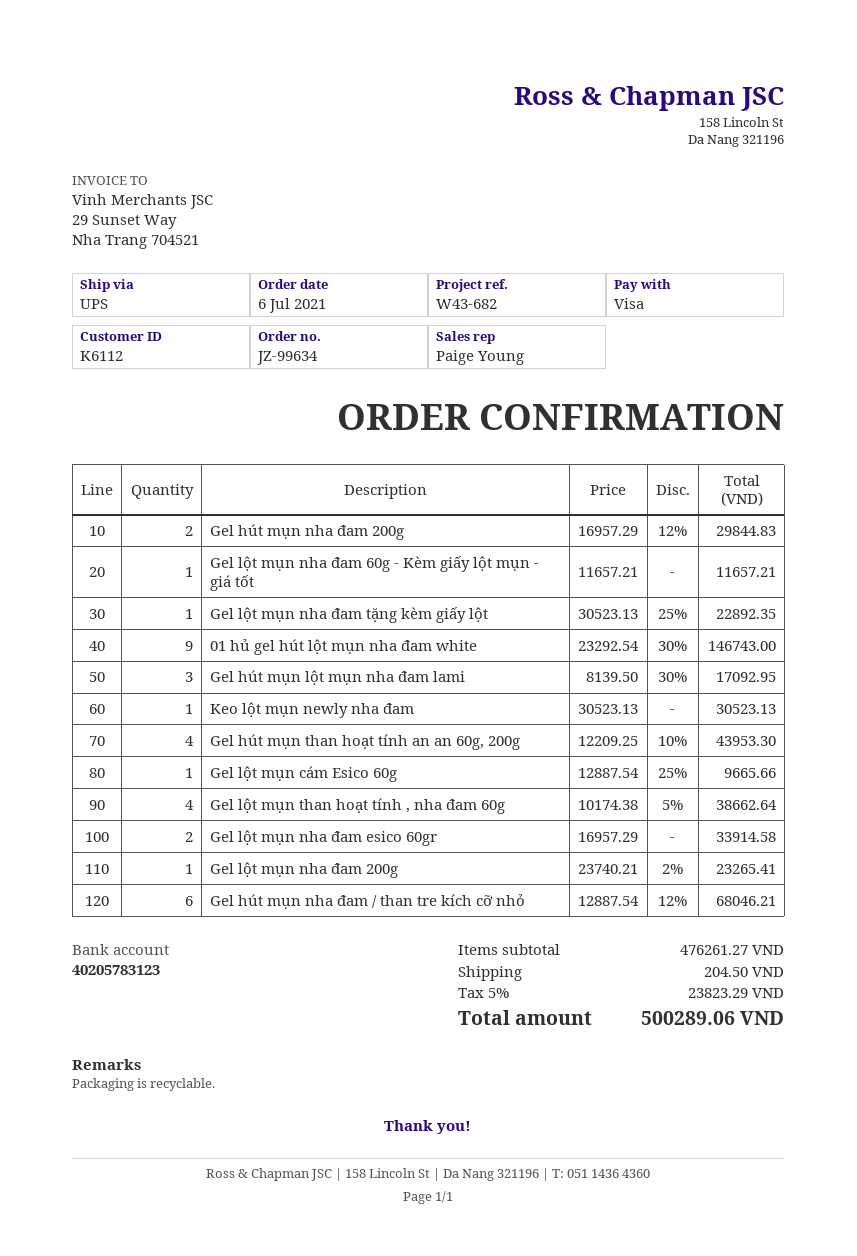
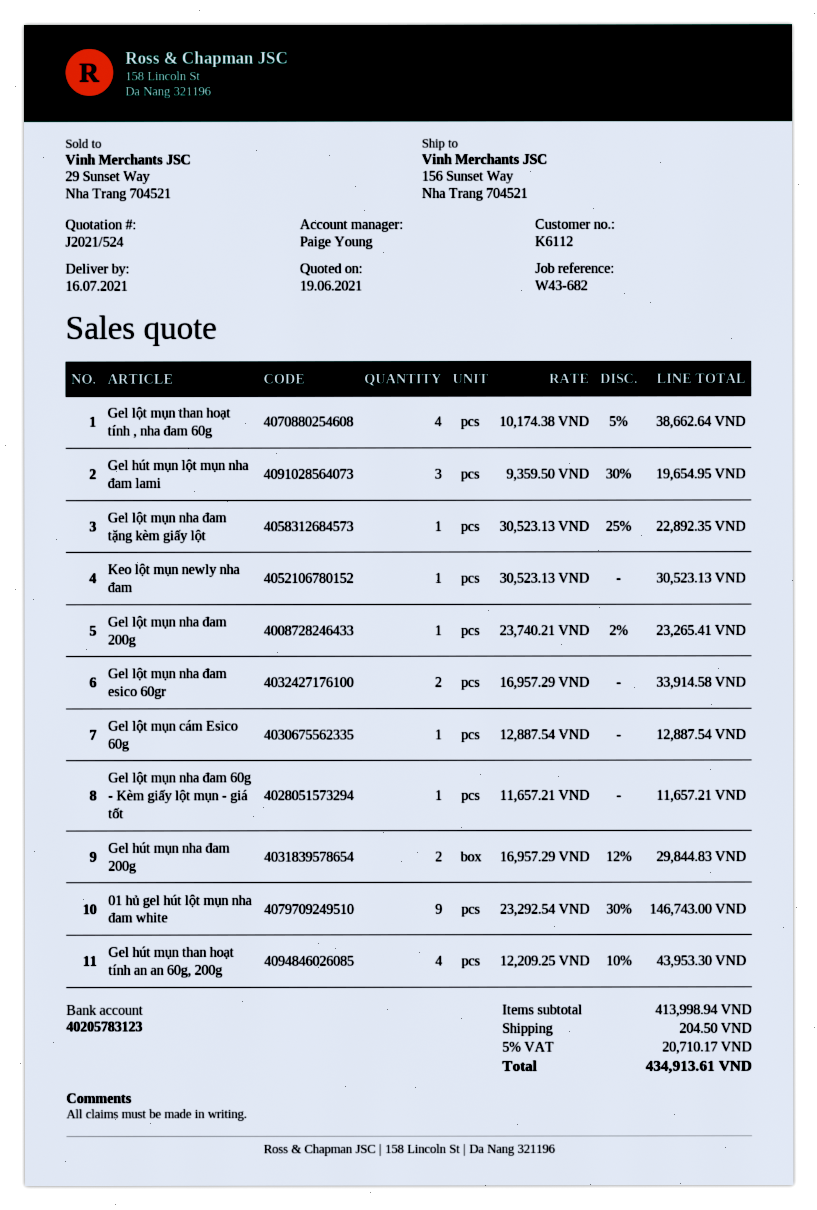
Gel hút mụn lột mụn nha đam lami: 3 x 8139.50 - 30% = 17092.95 -> 3 x 9359.50 - 30% = 19654.95
Gel lột mụn cám Esico 60g: 1 x 12887.54 - 25% = 9665.66 -> 1 x 12887.54 = 12887.54
Gel hút mụn nha đam / than tre kích cỡ nhỏ: 6 x 12887.54 - 12% = 68046.21 -> none
subtotal: 476261.27 -> 413998.94
tax: 5% = 23823.29 -> 5% = 20710.17
total: 500289.06 -> 434913.61

